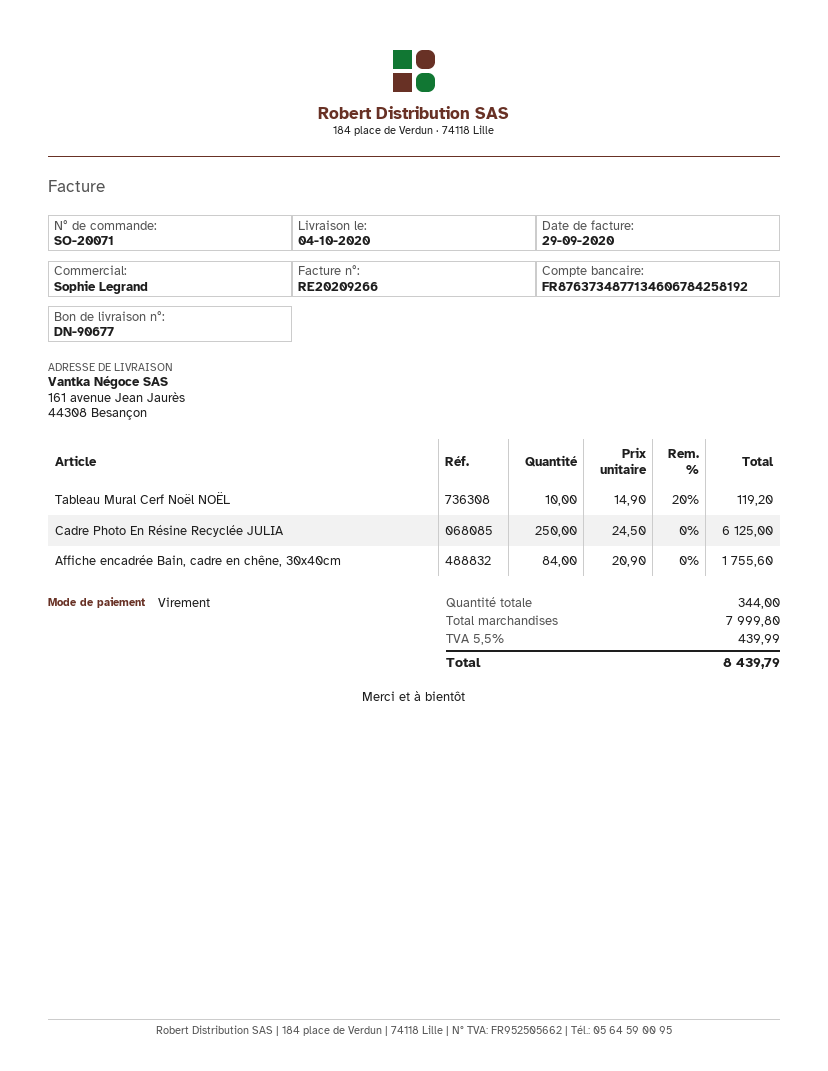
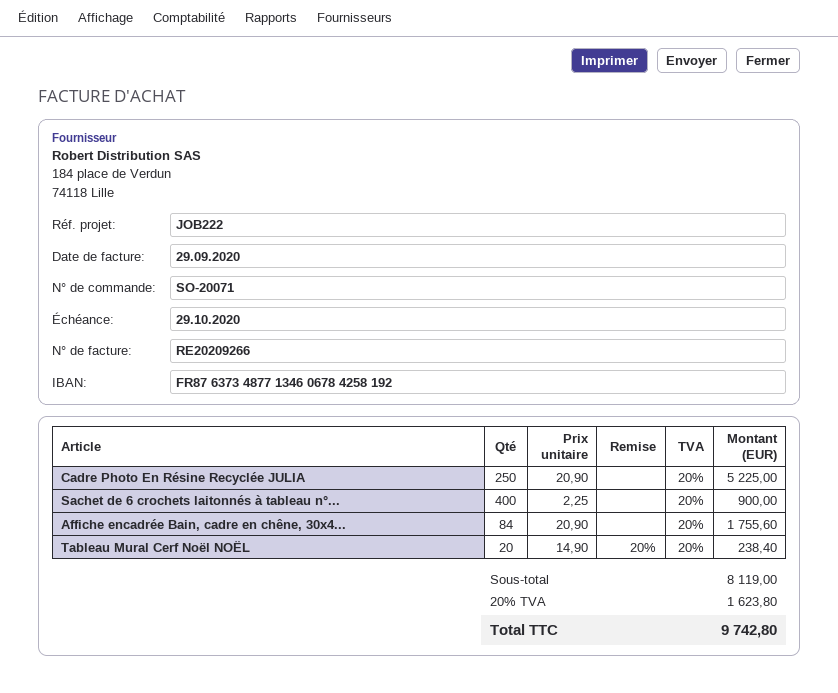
Tableau Mural Cerf Noël NOËL: 10 x 14.90 - 20% = 119.20 -> 20 x 14.90 - 20% = 238.40
Cadre Photo En Résine Recyclée JULIA: 250 x 24.50 = 6125.00 -> 250 x 20.90 = 5225.00
Sachet de 6 crochets laitonnés à tableau n°...: none -> 400 x 2.25 = 900.00
subtotal: 7999.80 -> 8119.00
tax: 5.5% = 439.99 -> 20% = 1623.80
total: 8439.79 -> 9742.80

